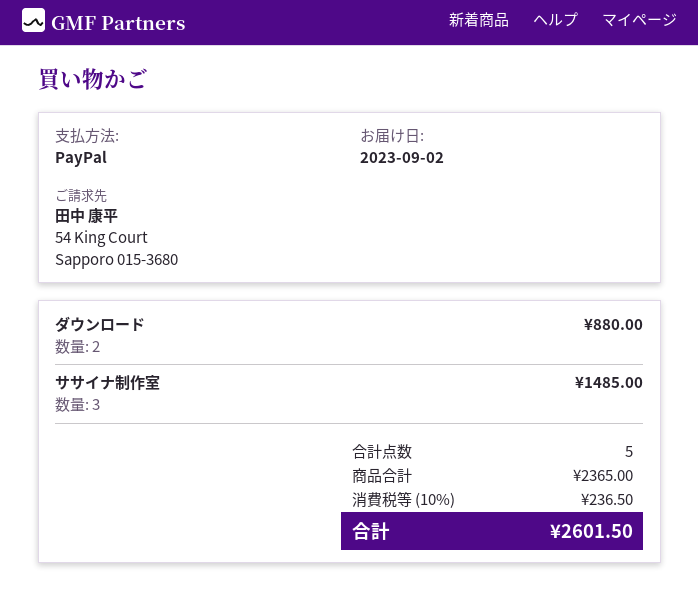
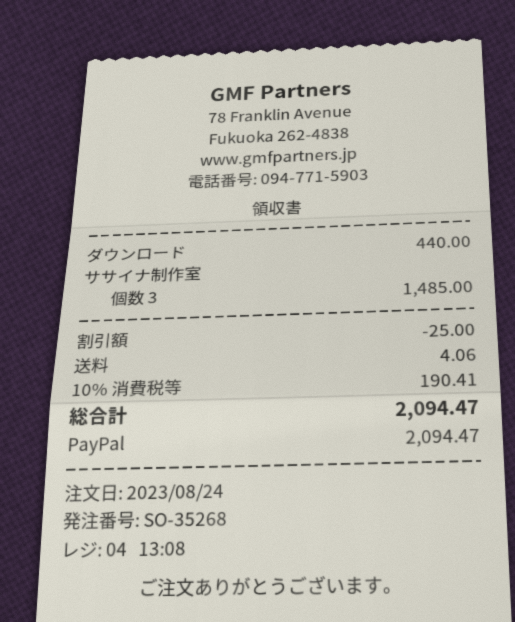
ダウンロード: 2 for 880.00 -> 1 for 440.00
discount: none -> 25.00
shipping: none -> 4.06
tax: 10% = 236.50 -> 10% = 190.41
total: 2601.50 -> 2094.47

